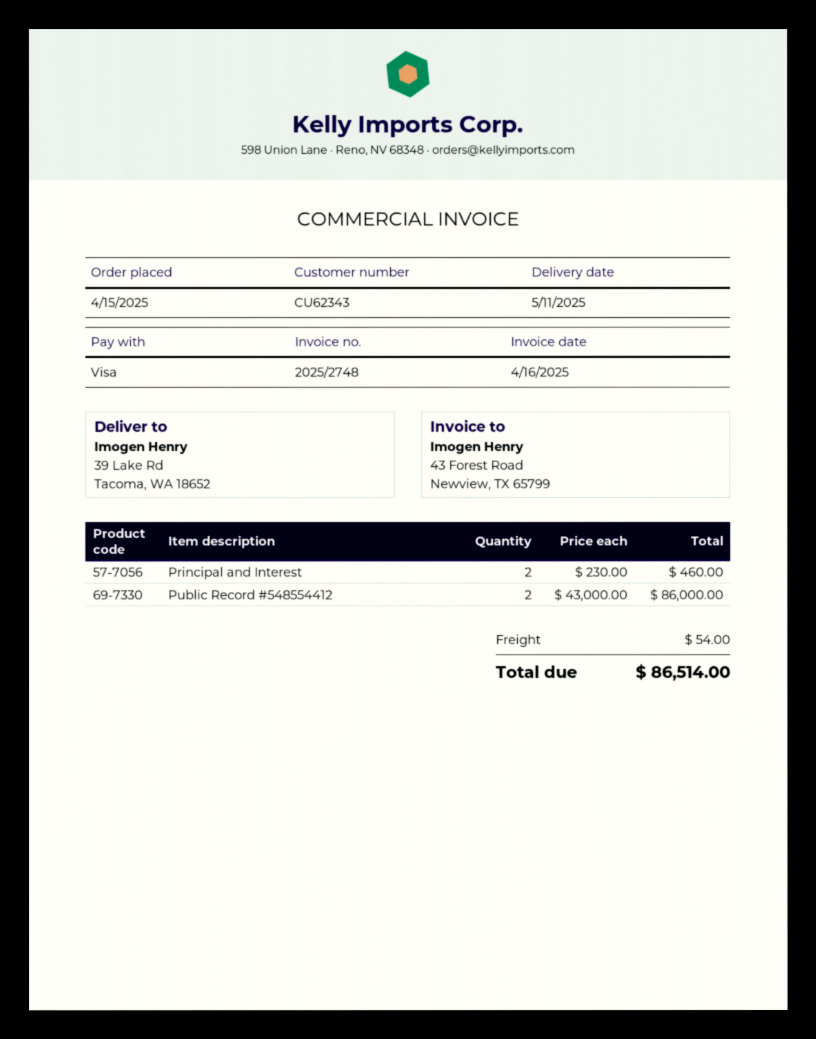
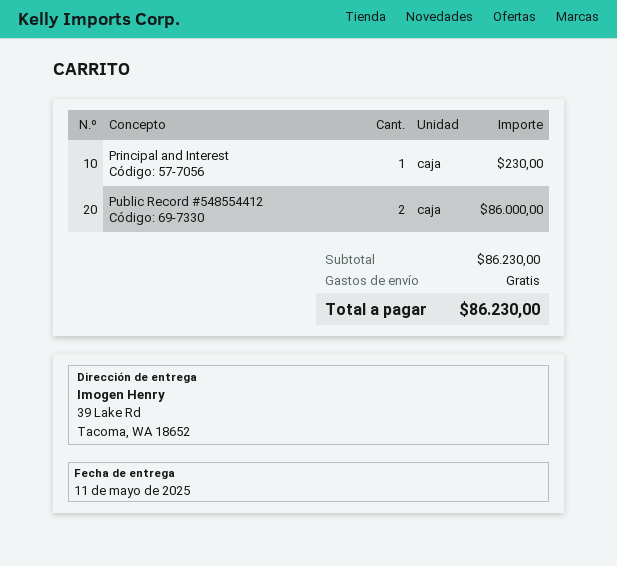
Principal and Interest: 2 for 460.00 -> 1 for 230.00
shipping: 54.00 -> 0.00
total: 86514.00 -> 86230.00

